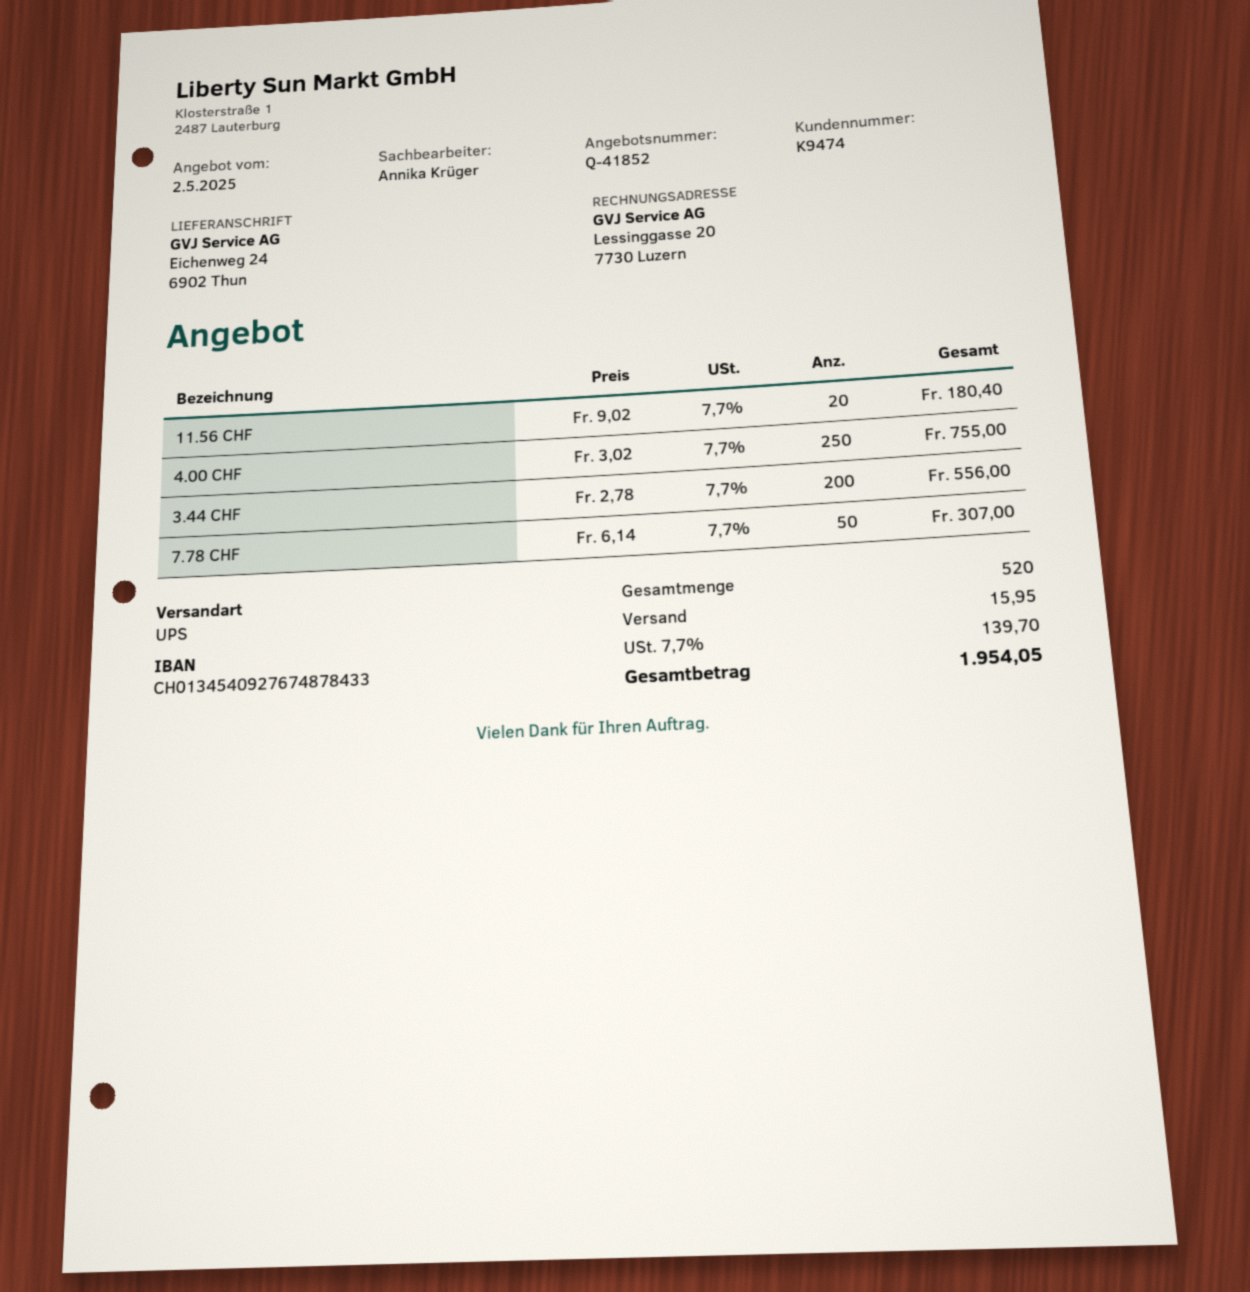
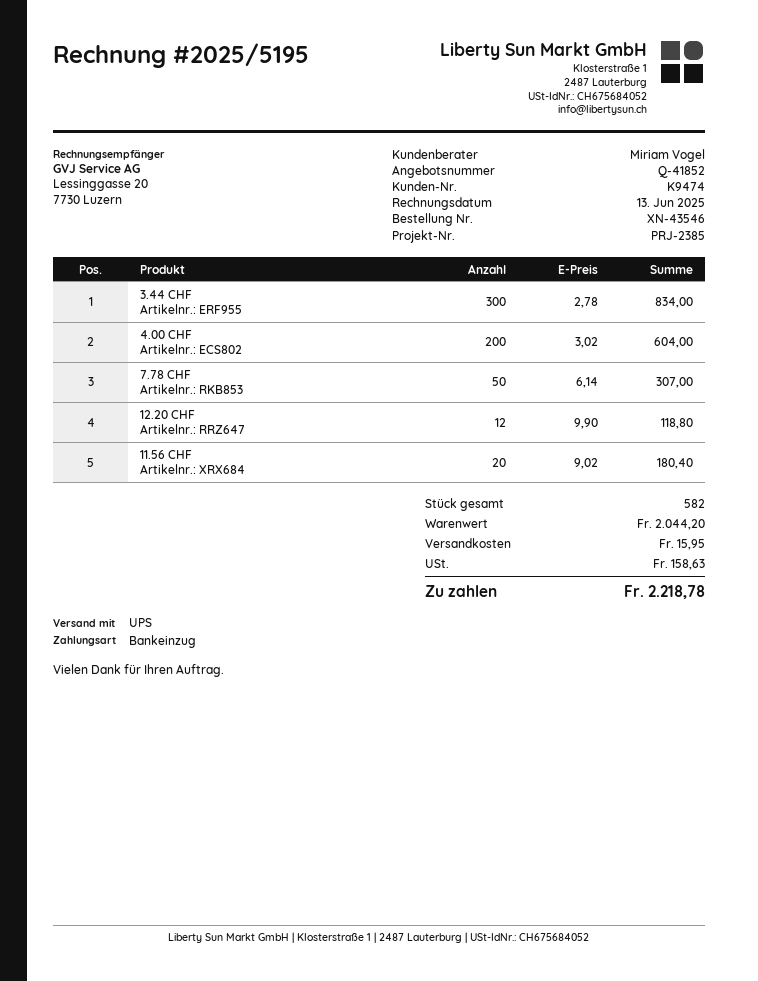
sales rep: Annika Krüger -> Miriam Vogel
4.00 CHF: 250 x 3.02 = 755.00 -> 200 x 3.02 = 604.00
3.44 CHF: 200 x 2.78 = 556.00 -> 300 x 2.78 = 834.00
12.20 CHF: none -> 12 x 9.90 = 118.80
total quantity: 520 -> 582
tax: 139.70 -> 158.63
total: 1954.05 -> 2218.78

